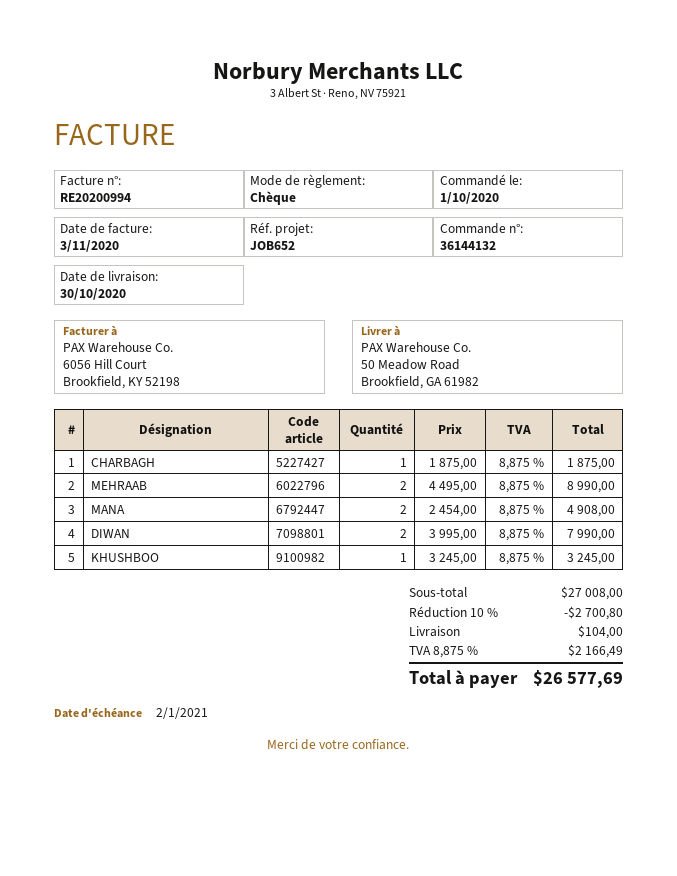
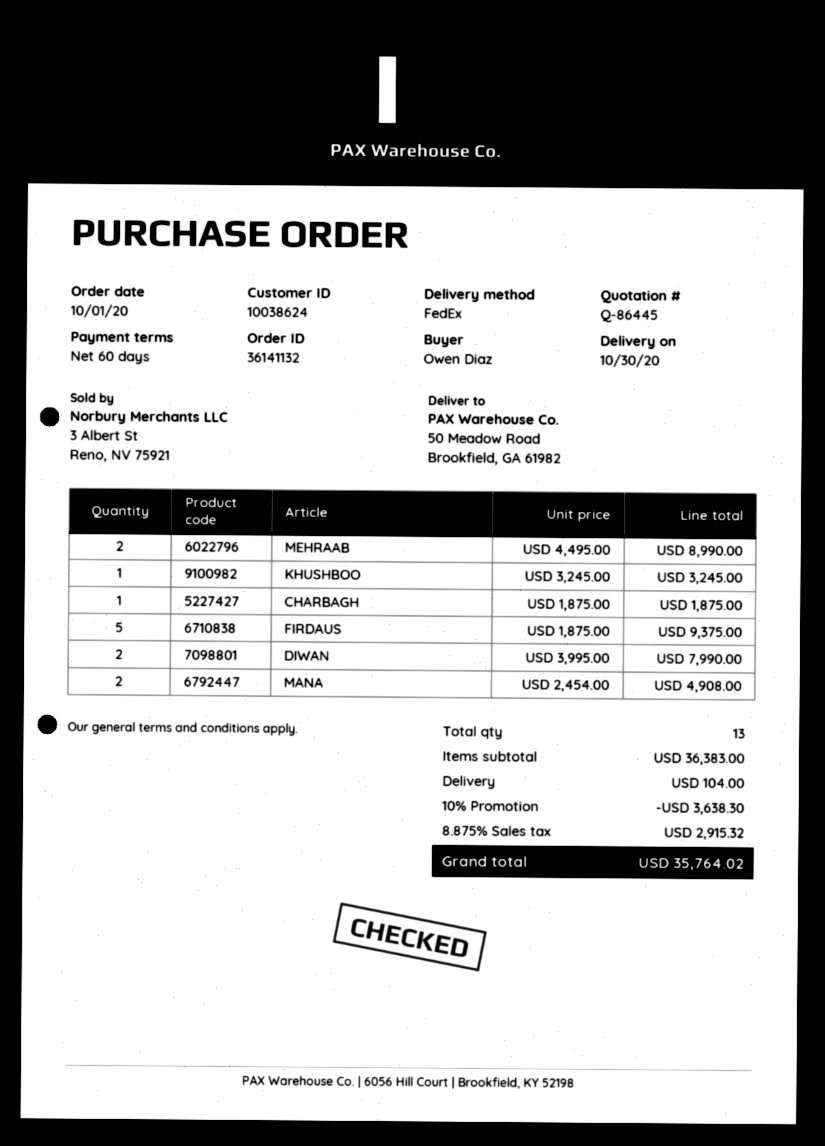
order number: 36144132 -> 36141132
FIRDAUS: none -> 5 x 1875.00 = 9375.00
subtotal: 27008.00 -> 36383.00
discount: 10% = 2700.80 -> 10% = 3638.30
tax: 8.875% = 2166.49 -> 8.875% = 2915.32
total: 26577.69 -> 35764.02

